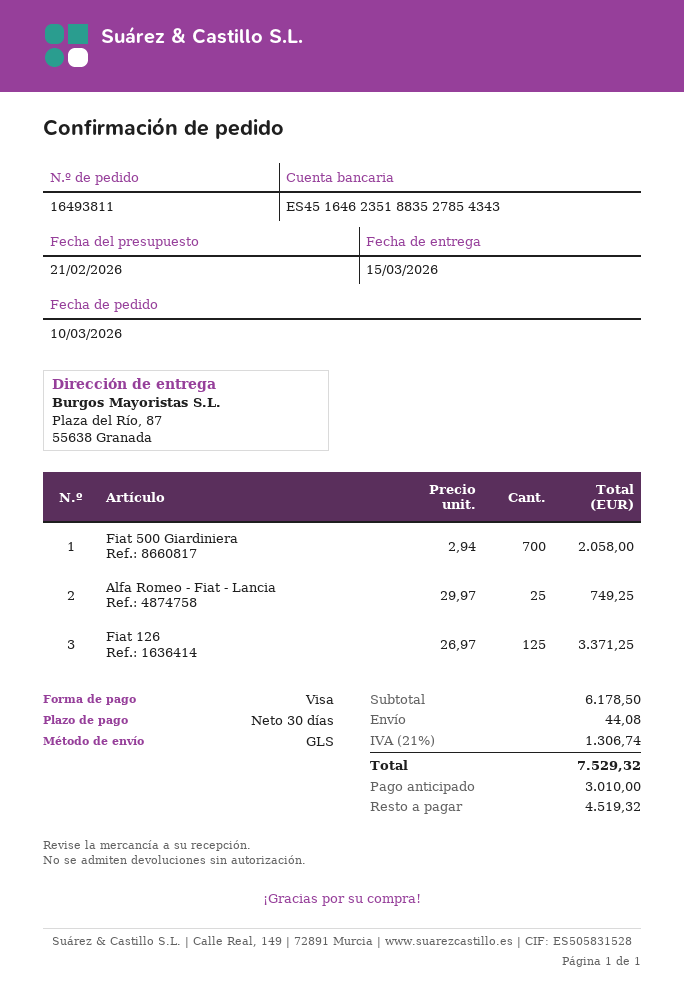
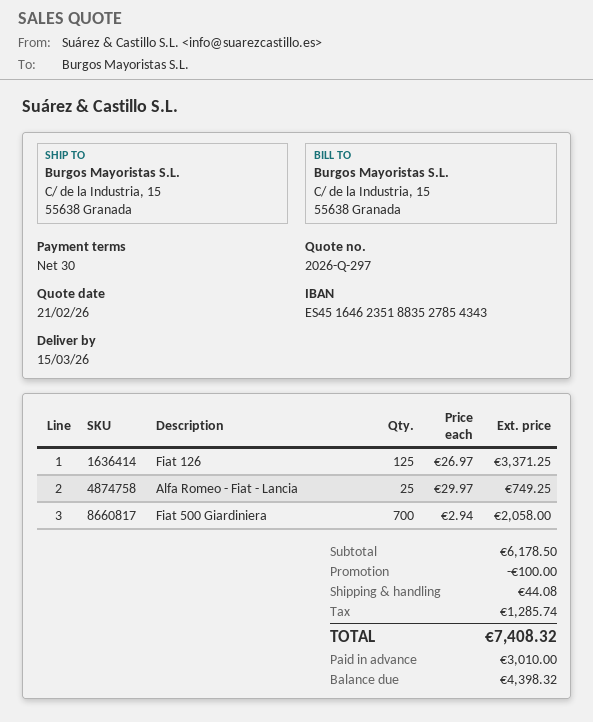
ship to: Plaza del Río, 87, 55638 Granada -> C/ de la Industria, 15, 55638 Granada
discount: none -> 100.00
tax: 1306.74 -> 1285.74
total: 7529.32 -> 7408.32
balance: 4519.32 -> 4398.32

